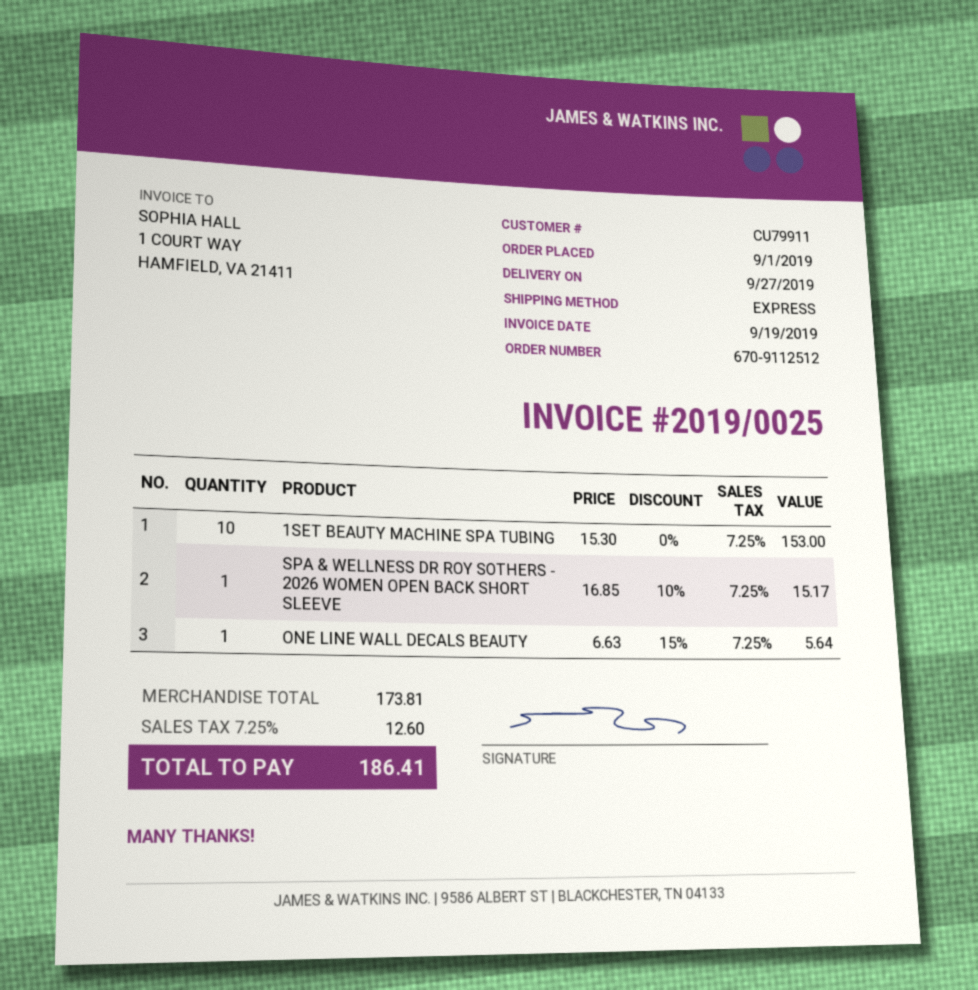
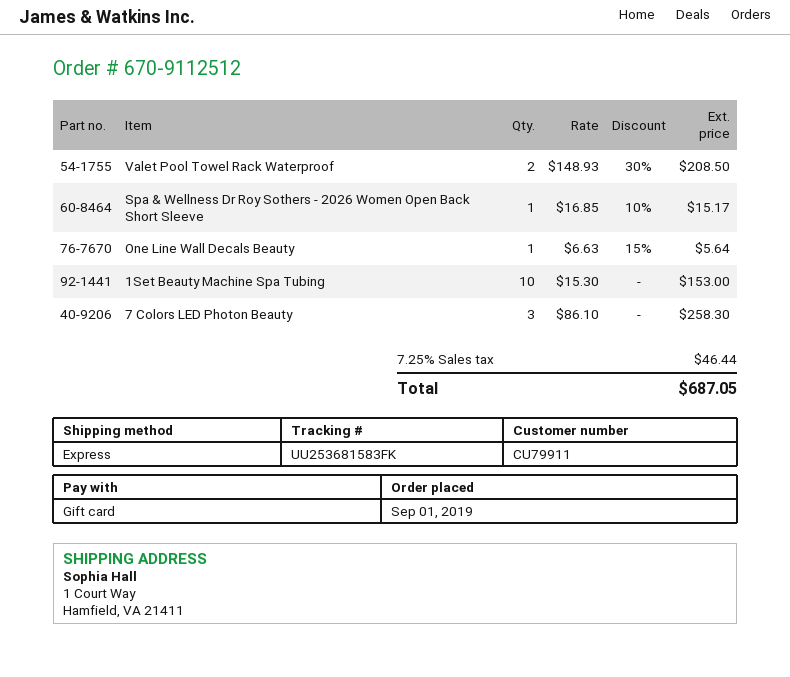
Valet Pool Towel Rack Waterproof: none -> 2 x 148.93 - 30% = 208.50
7 Colors LED Photon Beauty: none -> 3 x 86.10 = 258.30
tax: 7.25% = 12.60 -> 7.25% = 46.44
total: 186.41 -> 687.05

